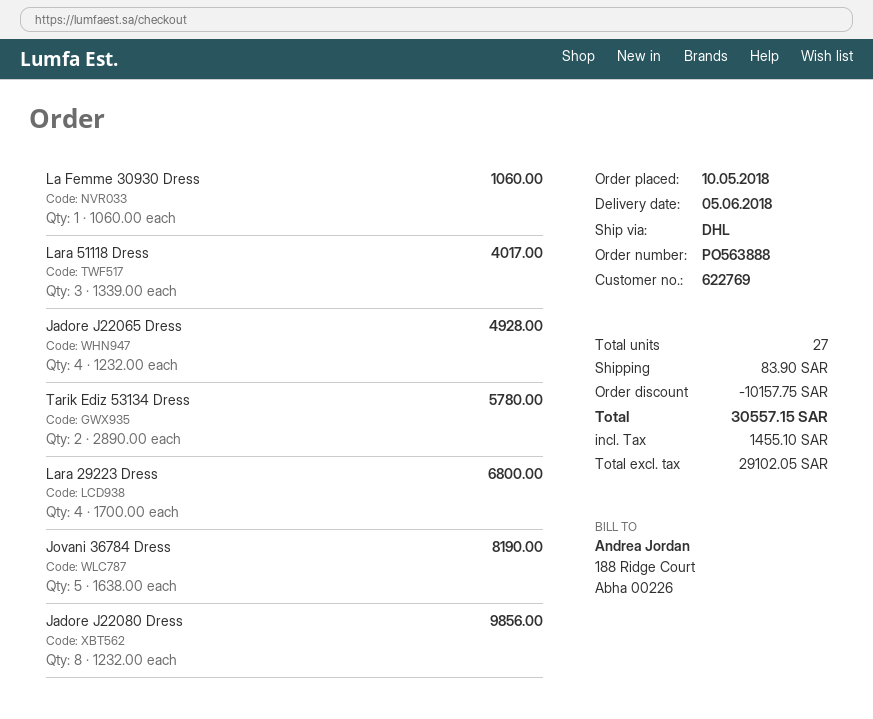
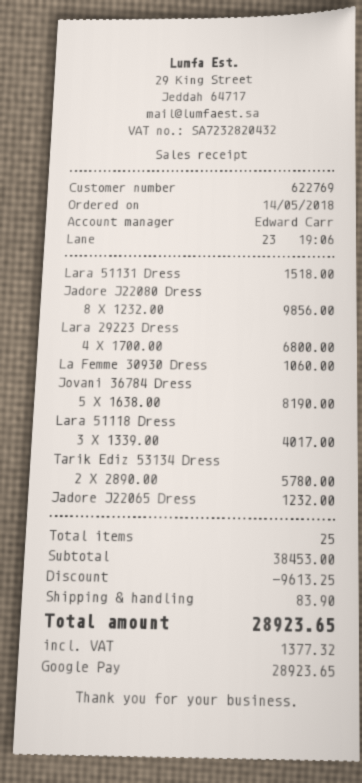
order date: 2018-05-10 -> 2018-05-14
Jadore J22065 Dress: 4 x 1232.00 = 4928.00 -> 1 x 1232.00 = 1232.00
Lara 51131 Dress: none -> 1 x 1518.00 = 1518.00
total quantity: 27 -> 25
discount: 10157.75 -> 9613.25
tax: 1455.10 -> 1377.32
total: 30557.15 -> 28923.65

